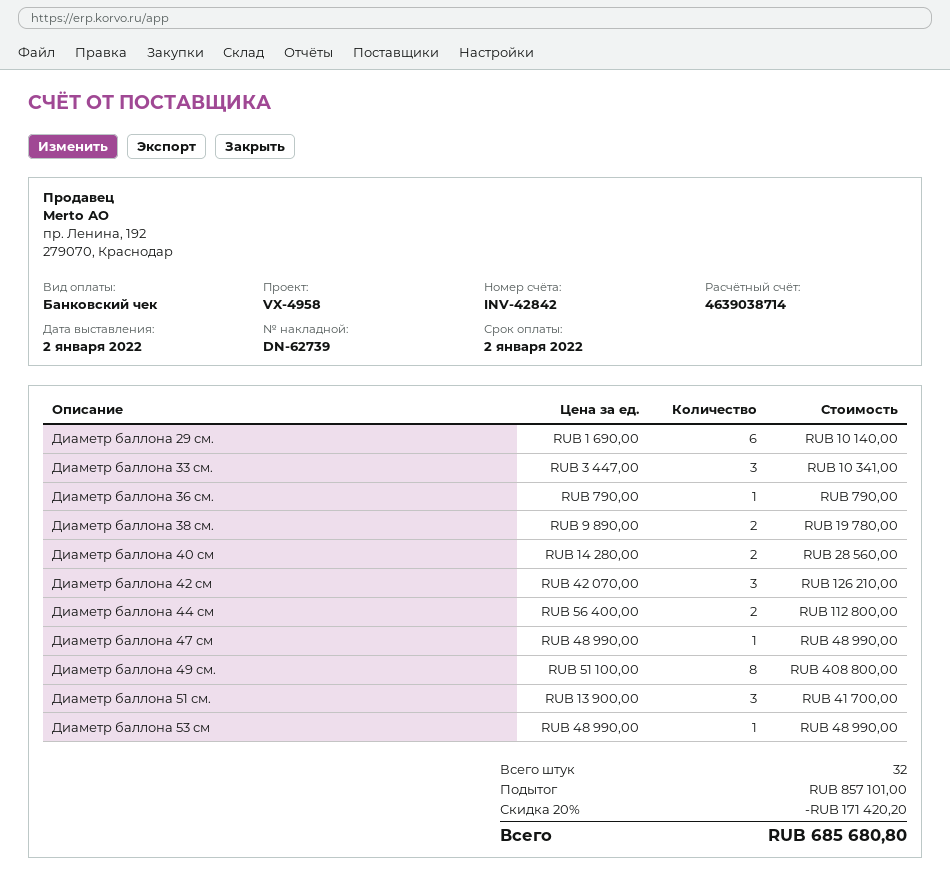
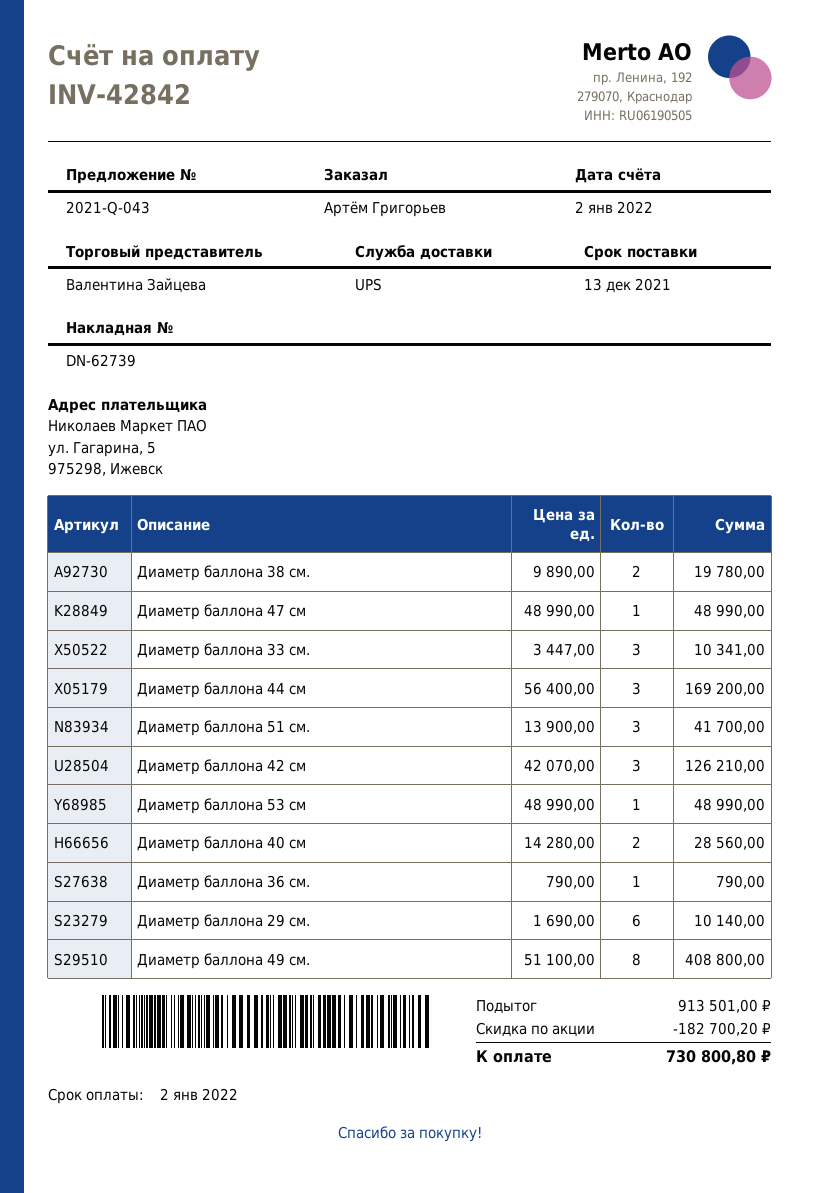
Диаметр баллона 44 см: 2 x 56400.00 = 112800.00 -> 3 x 56400.00 = 169200.00
subtotal: 857101.00 -> 913501.00
discount: 171420.20 -> 182700.20
total: 685680.80 -> 730800.80

